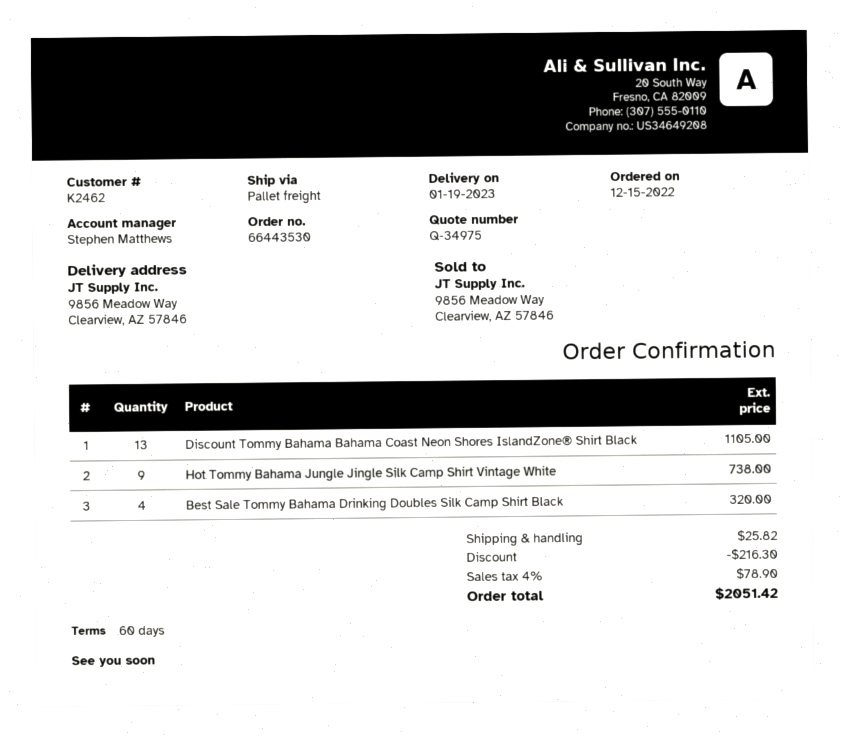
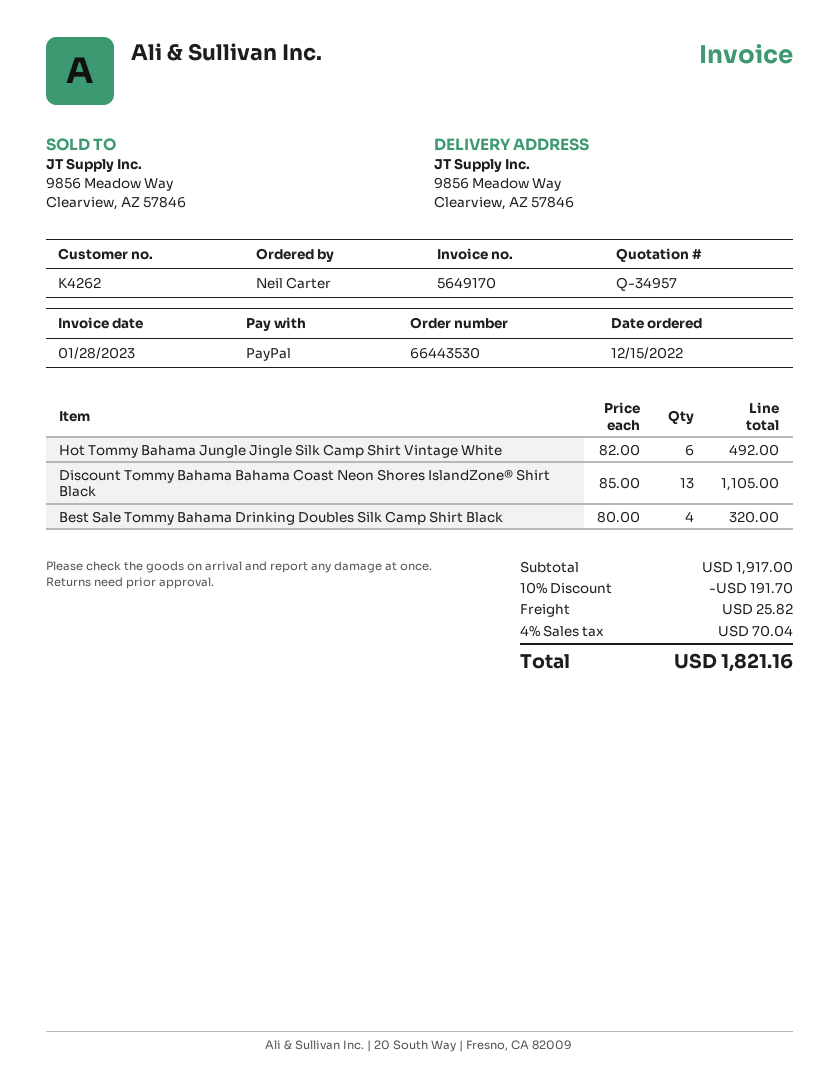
quote number: Q-34975 -> Q-34957
customer number: K2462 -> K4262
Hot Tommy Bahama Jungle Jingle Silk Camp Shirt Vintage White: 9 for 738.00 -> 6 for 492.00
discount: 216.30 -> 191.70
tax: 4% = 78.90 -> 4% = 70.04
total: 2051.42 -> 1821.16

